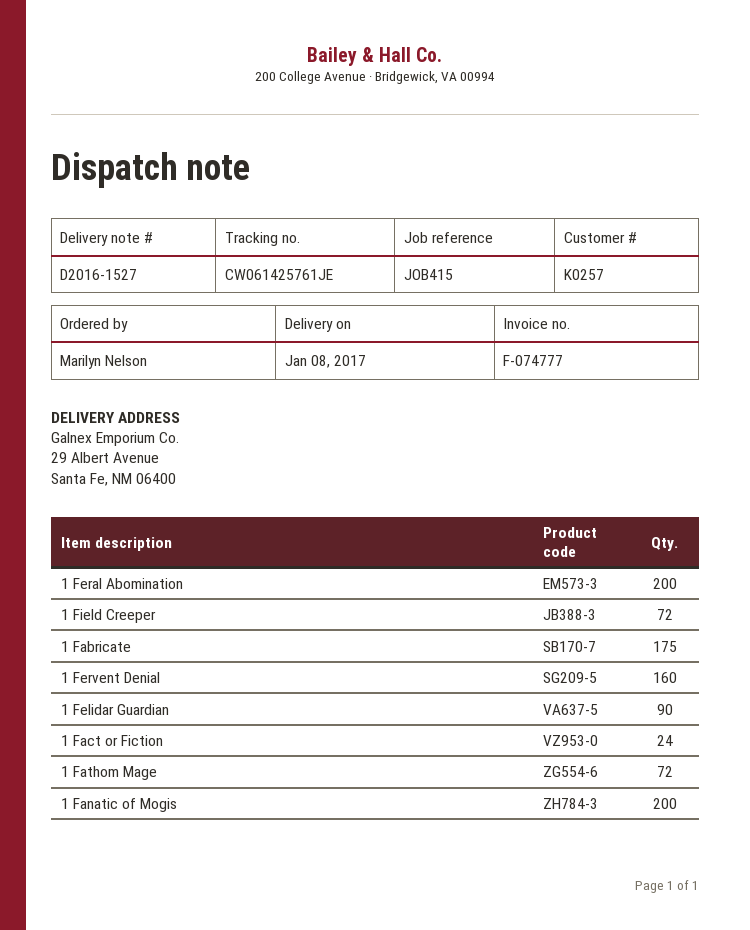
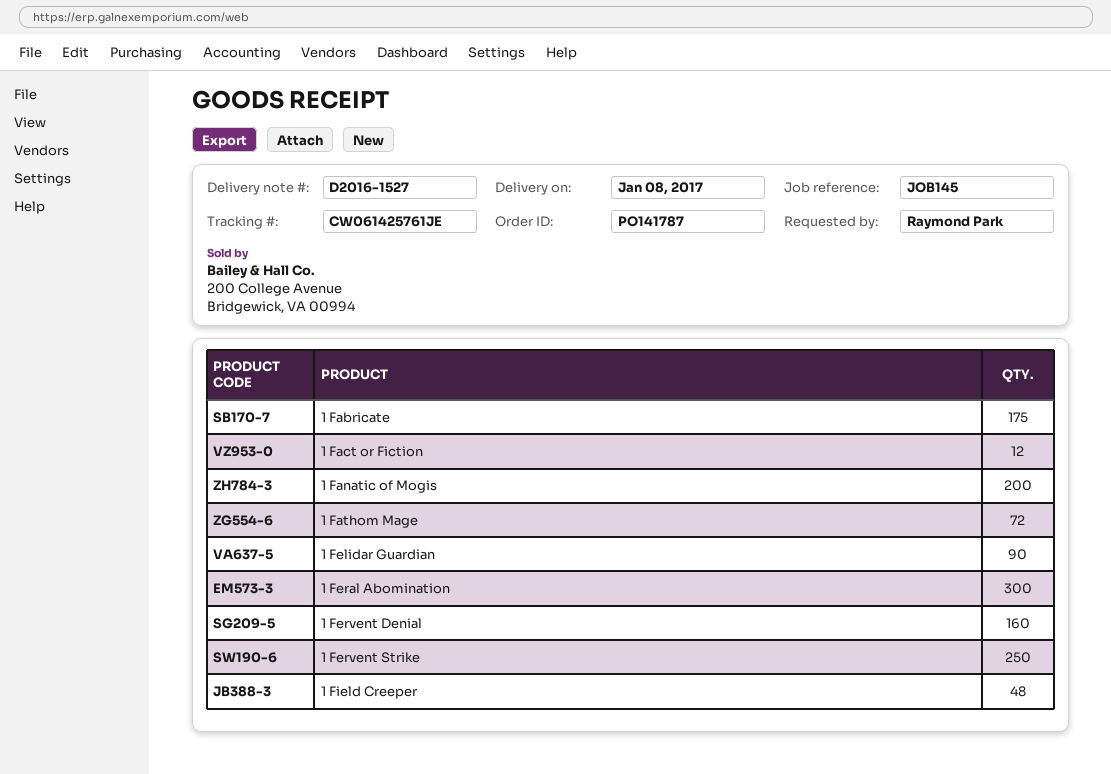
reference: JOB415 -> JOB145
ordered by: Marilyn Nelson -> Raymond Park
1 Feral Abomination: 200 -> 300
1 Field Creeper: 72 -> 48
1 Fact or Fiction: 24 -> 12
1 Fervent Strike: none -> 250

